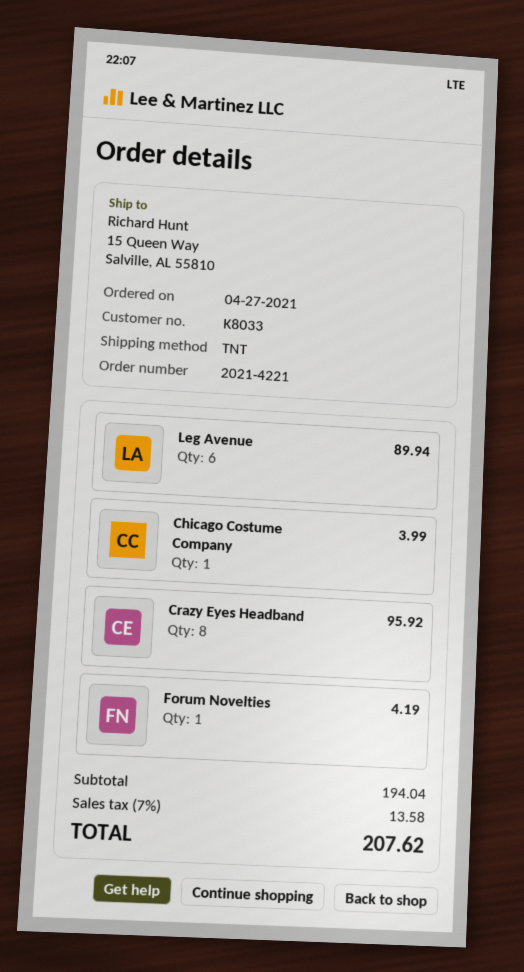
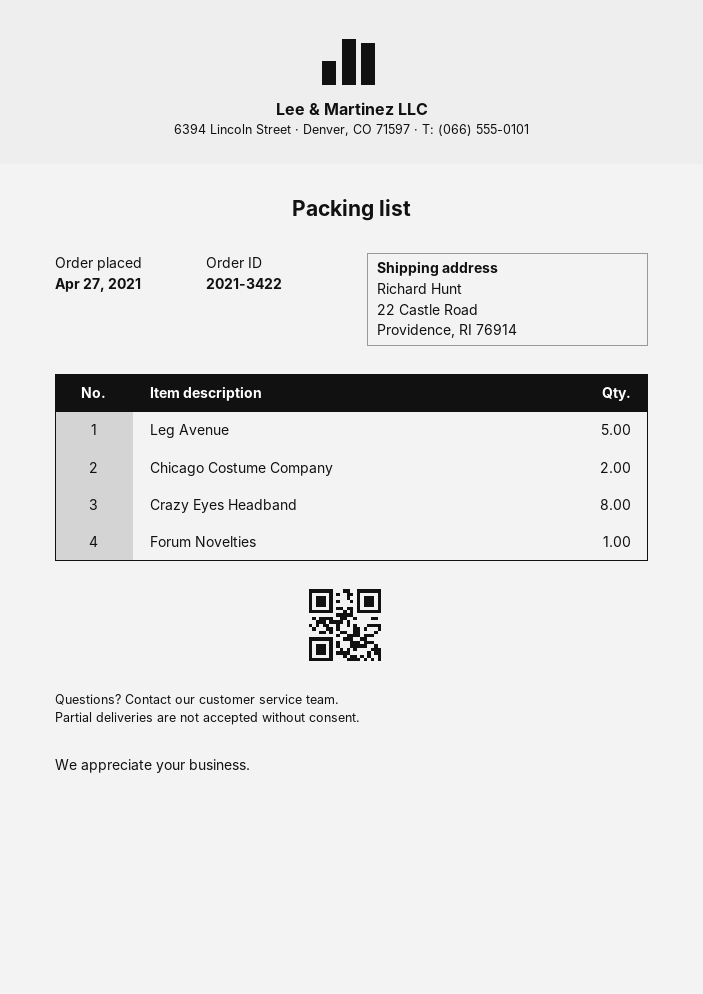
order number: 2021-4221 -> 2021-3422
ship to: 15 Queen Way, Salville, AL 55810 -> 22 Castle Road, Providence, RI 76914
Leg Avenue: 6 -> 5
Chicago Costume Company: 1 -> 2

